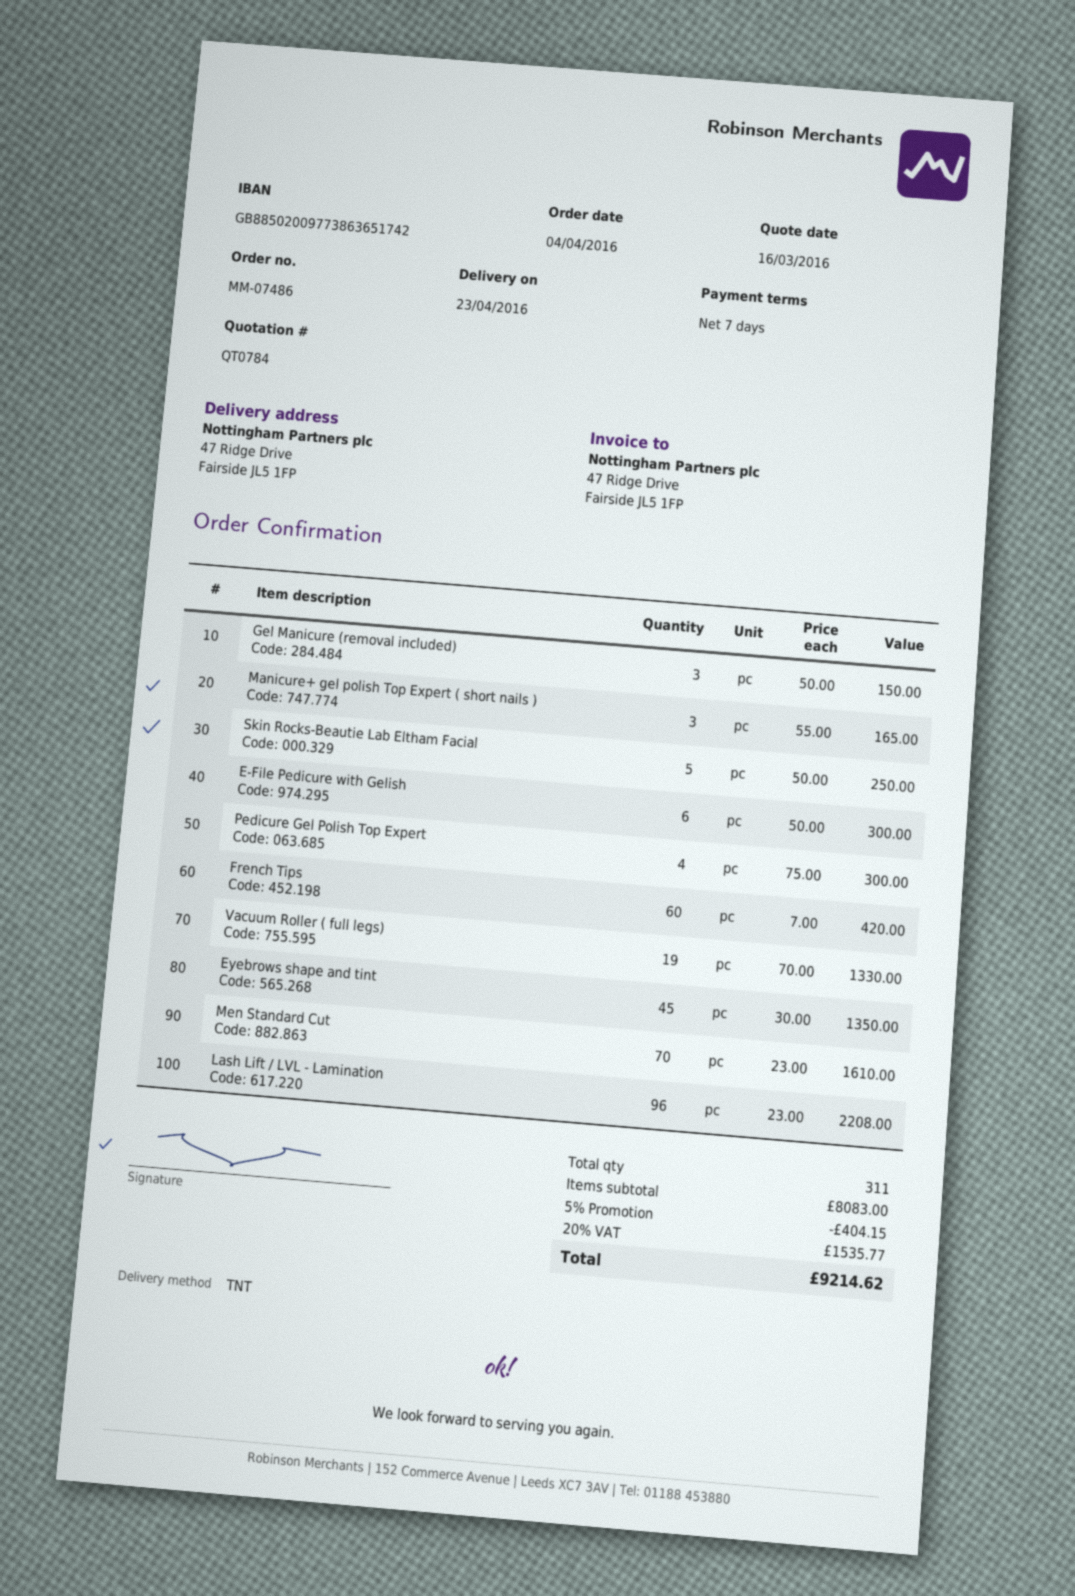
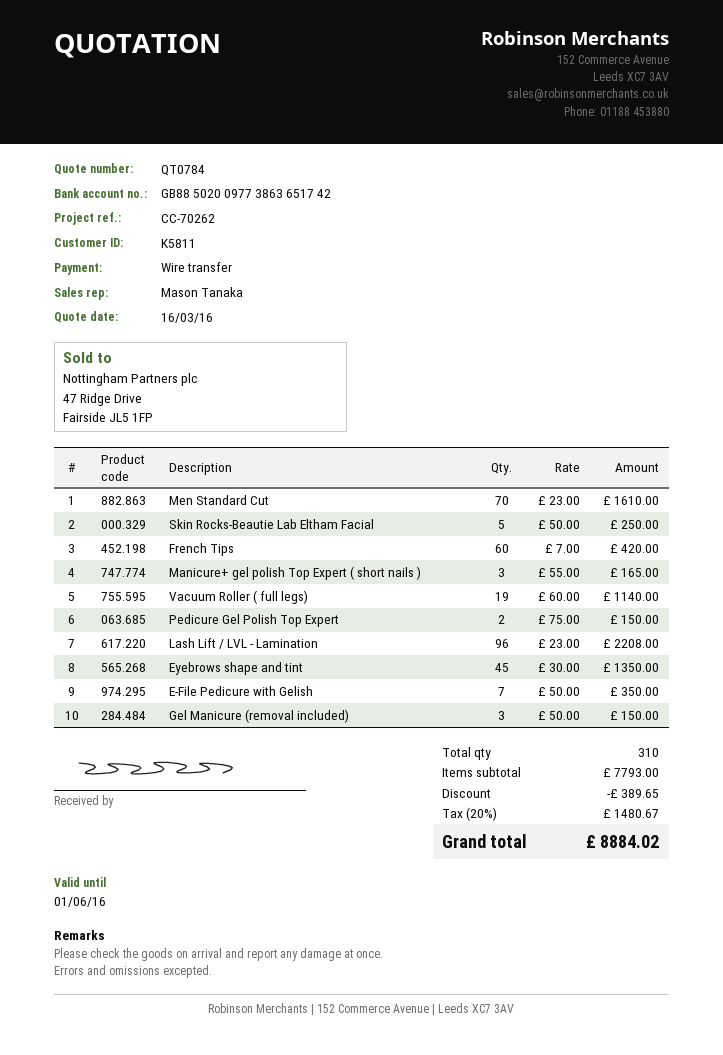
E-File Pedicure with Gelish: 6 x 50.00 = 300.00 -> 7 x 50.00 = 350.00
Pedicure Gel Polish Top Expert: 4 x 75.00 = 300.00 -> 2 x 75.00 = 150.00
Vacuum Roller ( full legs): 19 x 70.00 = 1330.00 -> 19 x 60.00 = 1140.00
total quantity: 311 -> 310
subtotal: 8083.00 -> 7793.00
discount: 404.15 -> 389.65
tax: 20% = 1535.77 -> 20% = 1480.67
total: 9214.62 -> 8884.02

